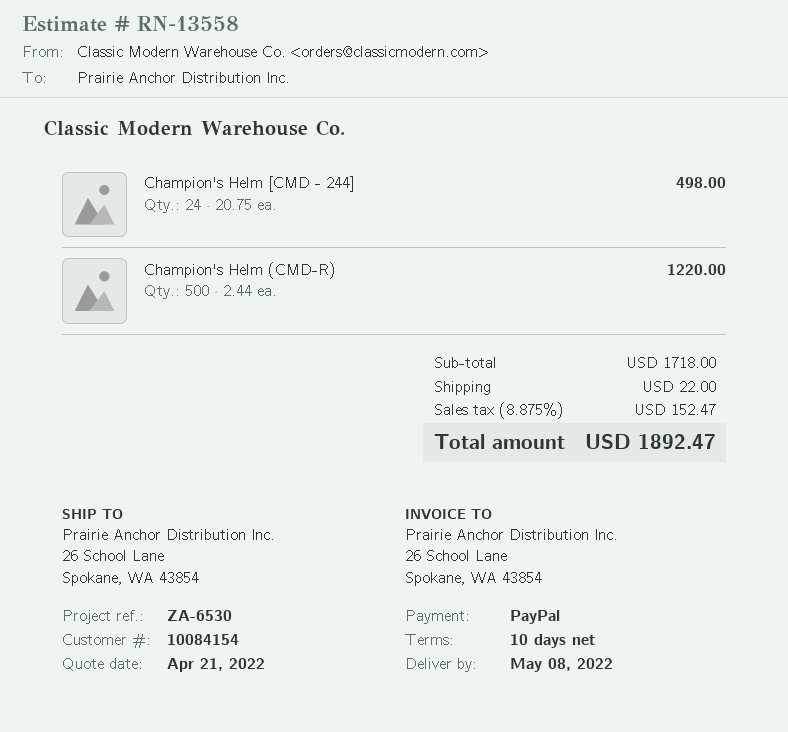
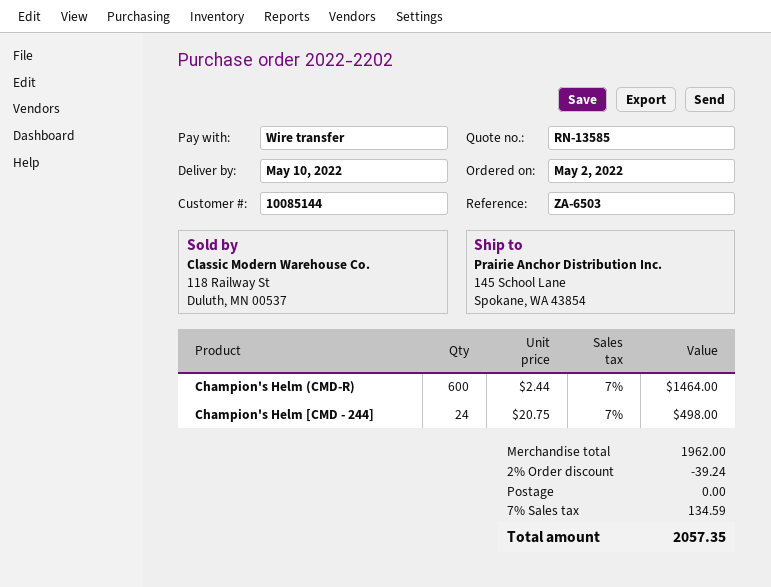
quote number: RN-13558 -> RN-13585
delivery date: 2022-05-08 -> 2022-05-10
customer number: 10084154 -> 10085144
reference: ZA-6530 -> ZA-6503
payment method: PayPal -> bank transfer
ship to: 26 School Lane, Spokane, WA 43854 -> 145 School Lane, Spokane, WA 43854
Champion's Helm (CMD-R): 500 x 2.44 = 1220.00 -> 600 x 2.44 = 1464.00
subtotal: 1718.00 -> 1962.00
discount: none -> 2% = 39.24
shipping: 22.00 -> 0.00
tax: 8.875% = 152.47 -> 7% = 134.59
total: 1892.47 -> 2057.35

